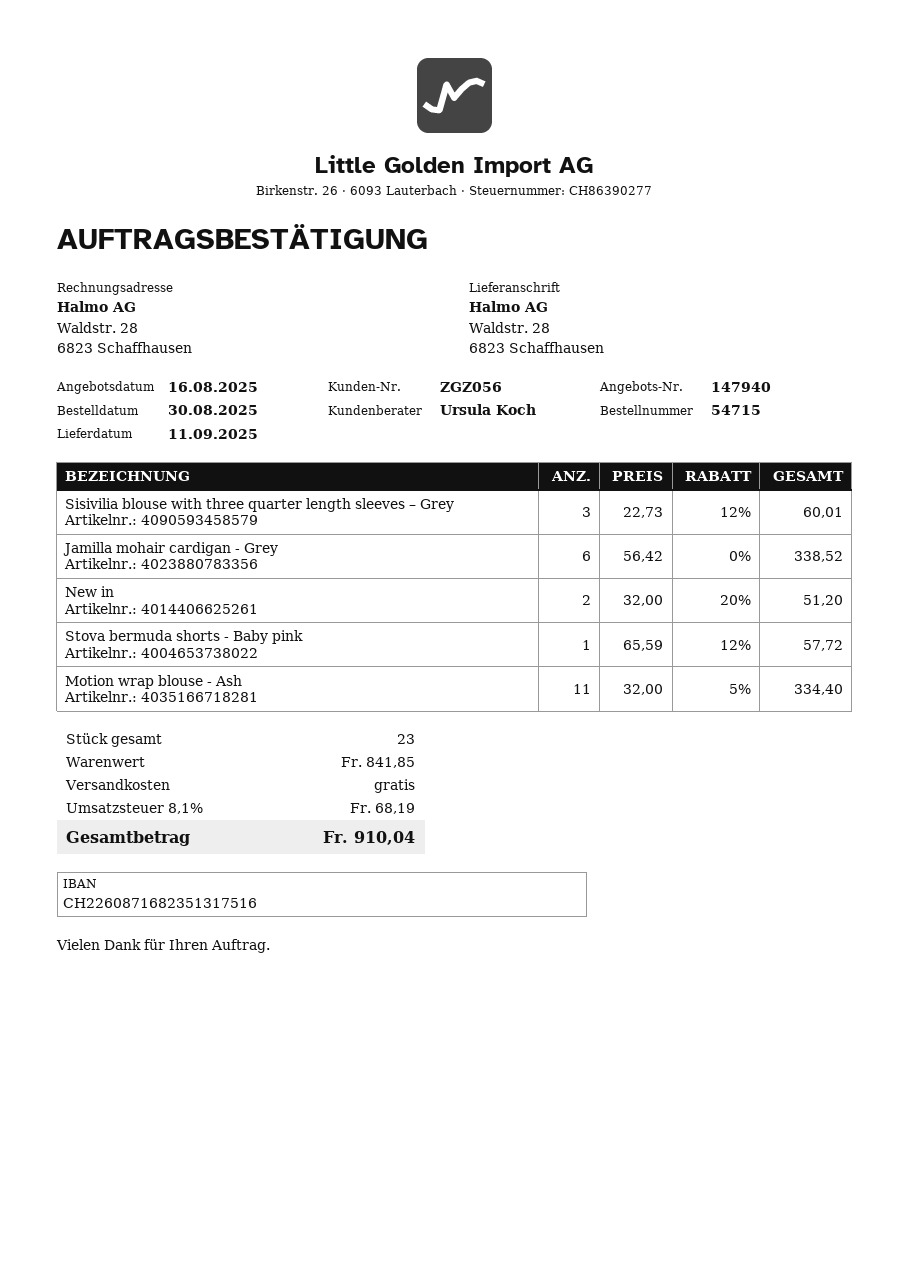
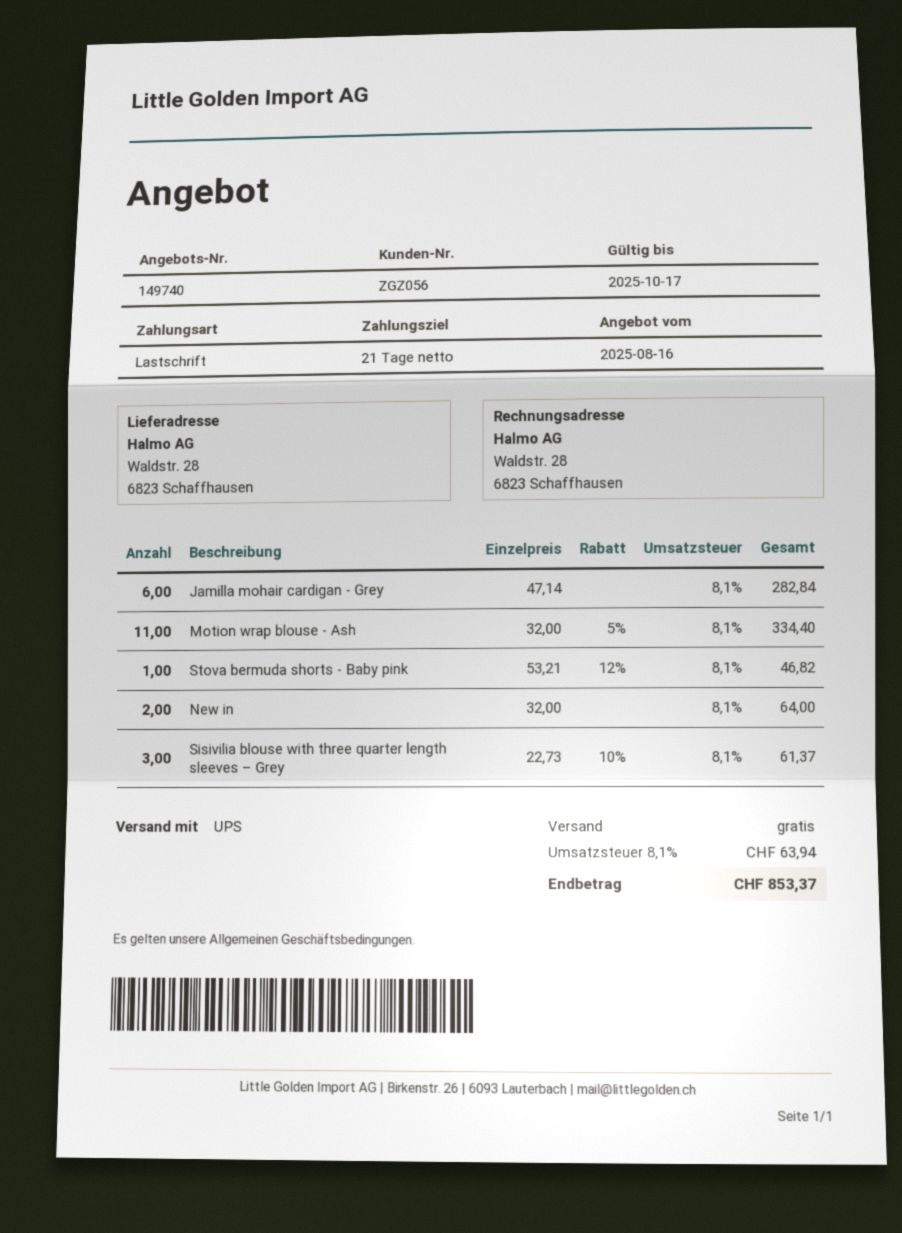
quote number: 147940 -> 149740
Sisivilia blouse with three quarter length sleeves – Grey: 3 x 22.73 - 12% = 60.01 -> 3 x 22.73 - 10% = 61.37
Jamilla mohair cardigan - Grey: 6 x 56.42 = 338.52 -> 6 x 47.14 = 282.84
New in: 2 x 32.00 - 20% = 51.20 -> 2 x 32.00 = 64.00
Stova bermuda shorts - Baby pink: 1 x 65.59 - 12% = 57.72 -> 1 x 53.21 - 12% = 46.82
tax: 8.1% = 68.19 -> 8.1% = 63.94
total: 910.04 -> 853.37

